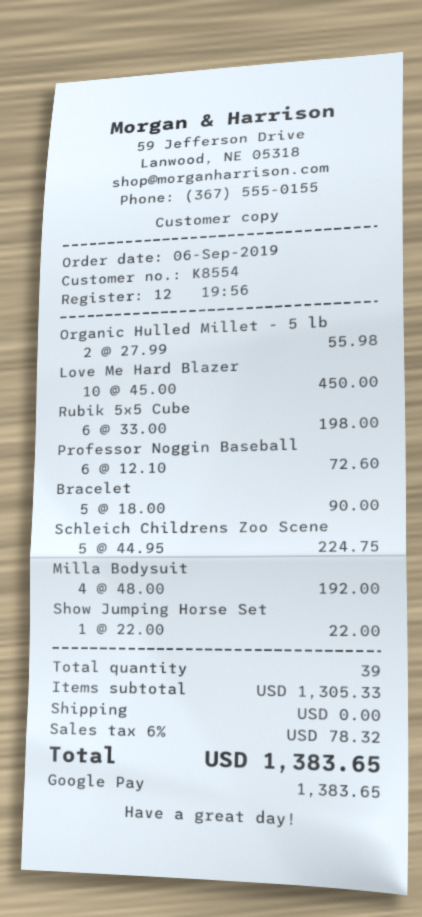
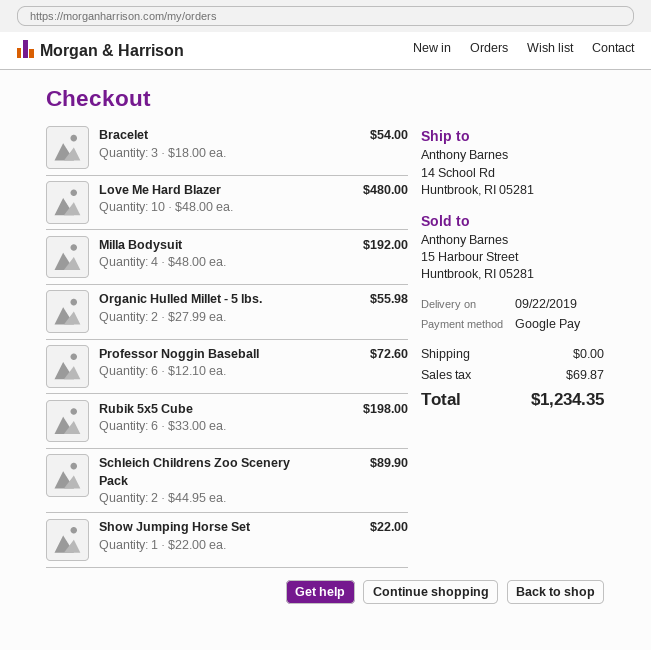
Love Me Hard Blazer: 10 x 45.00 = 450.00 -> 10 x 48.00 = 480.00
Bracelet: 5 x 18.00 = 90.00 -> 3 x 18.00 = 54.00
Schleich Childrens Zoo Scene: 5 x 44.95 = 224.75 -> 2 x 44.95 = 89.90
tax: 78.32 -> 69.87
total: 1383.65 -> 1234.35

